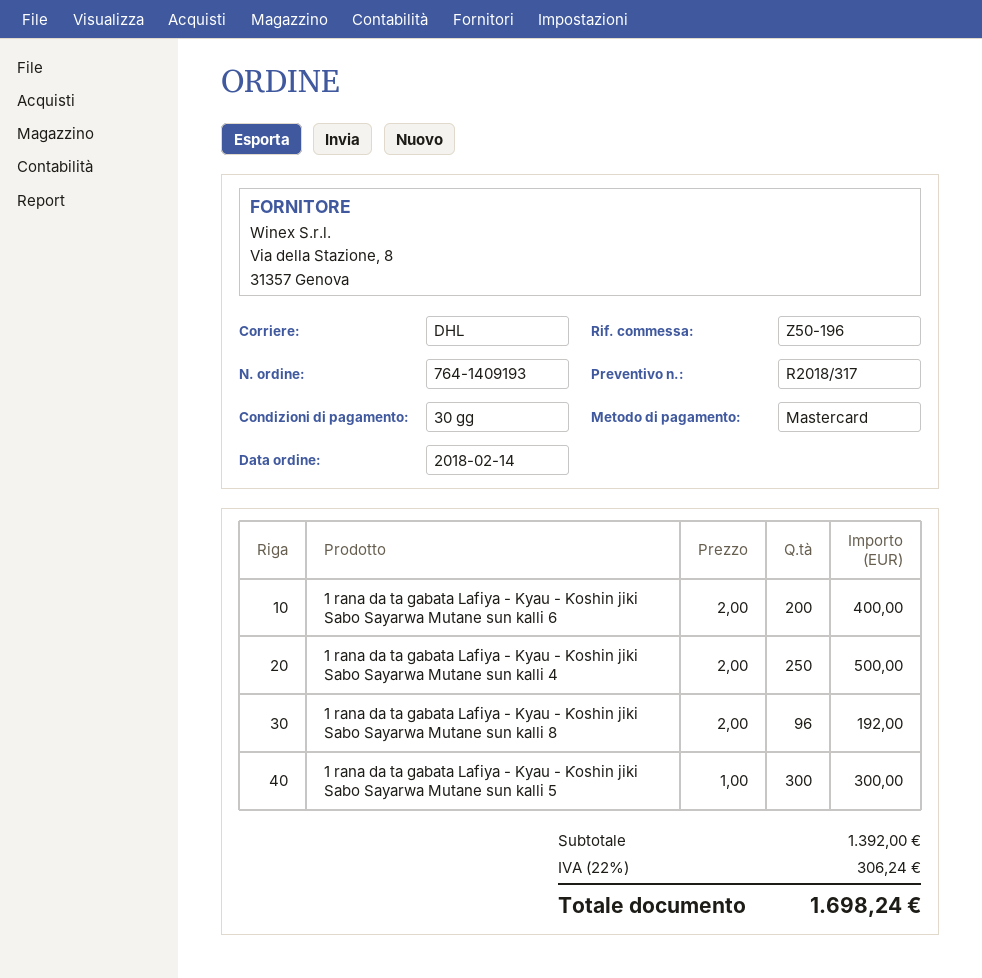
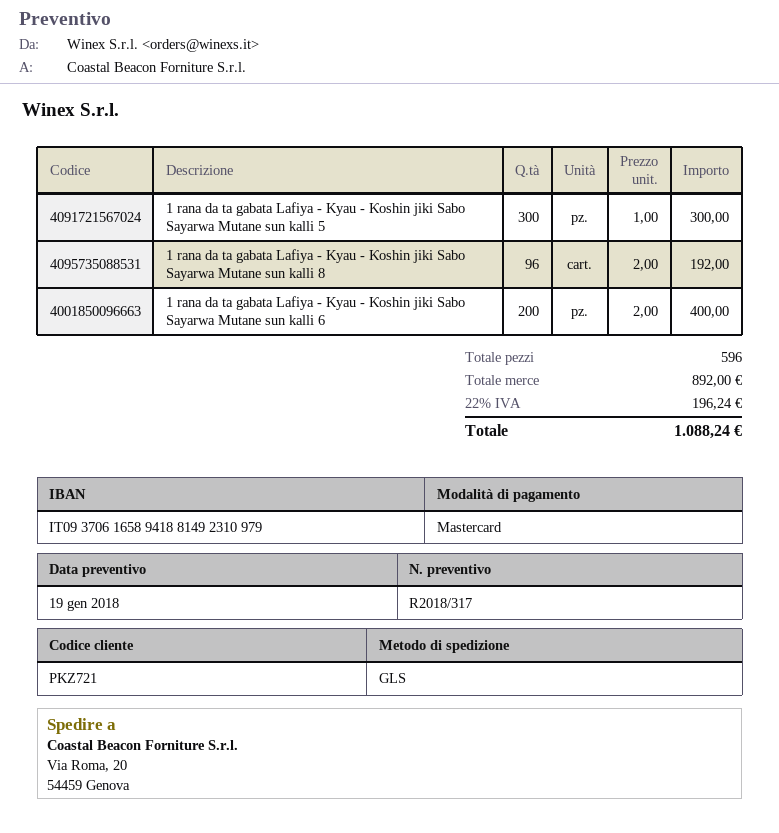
shipping method: DHL -> GLS
1 rana da ta gabata Lafiya - Kyau - Ƙoshin jiki Sabo Sayarwa Mutane sun kalli 4: 250 x 2.00 = 500.00 -> none
subtotal: 1392.00 -> 892.00
tax: 22% = 306.24 -> 22% = 196.24
total: 1698.24 -> 1088.24

